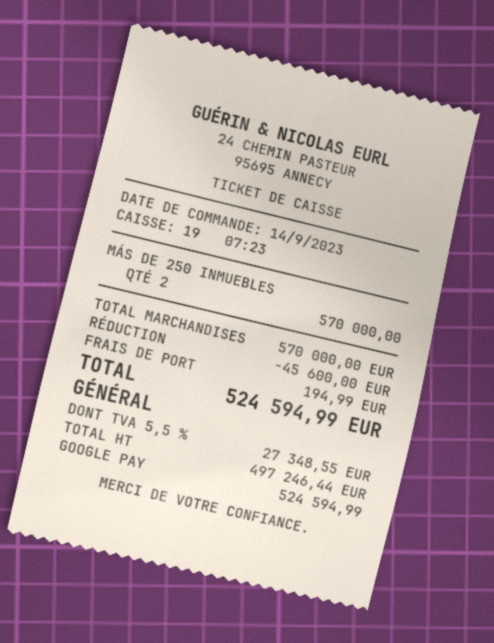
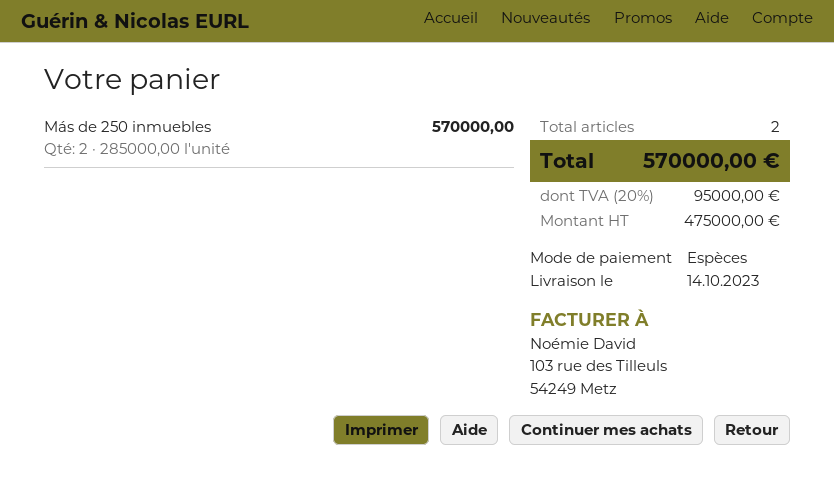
payment method: Google Pay -> cash
discount: 45600.00 -> none
shipping: 194.99 -> none
net: 497246.44 -> 475000.00
tax: 5.5% = 27348.55 -> 20% = 95000.00
total: 524594.99 -> 570000.00

